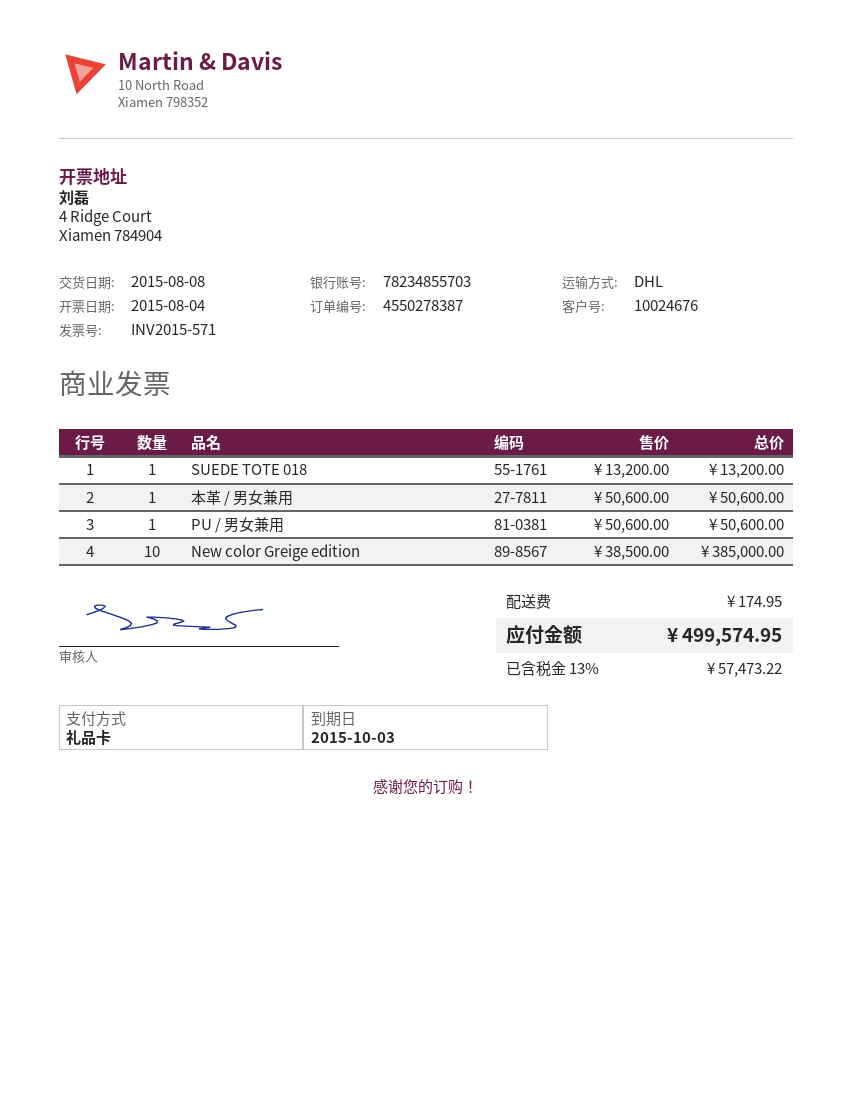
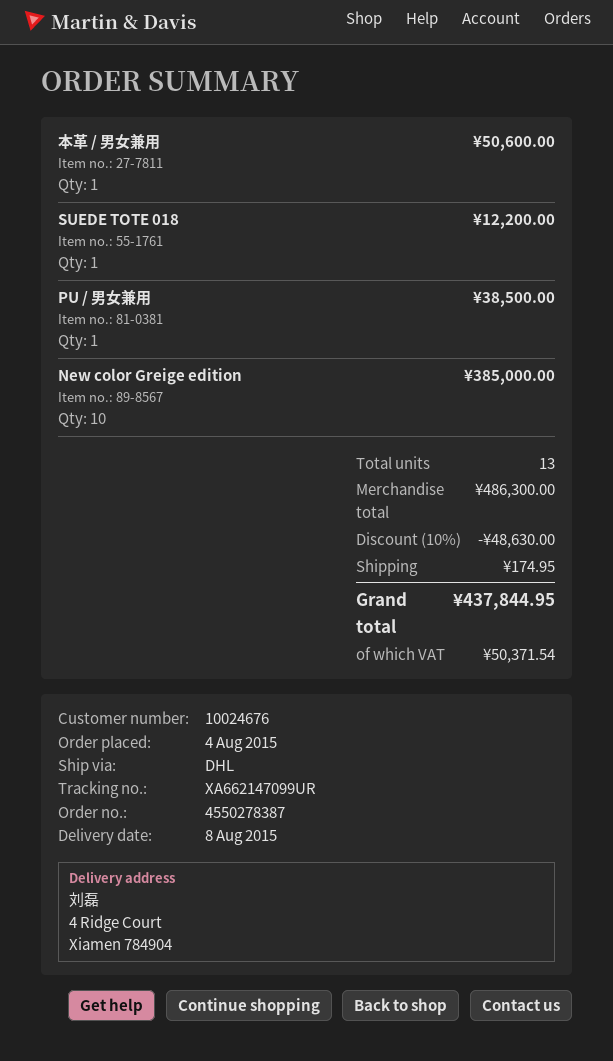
SUEDE TOTE 018: 1 for 13200.00 -> 1 for 12200.00
PU / 男女兼用: 1 for 50600.00 -> 1 for 38500.00
discount: none -> 10% = 48630.00
tax: 57473.22 -> 50371.54
total: 499574.95 -> 437844.95

